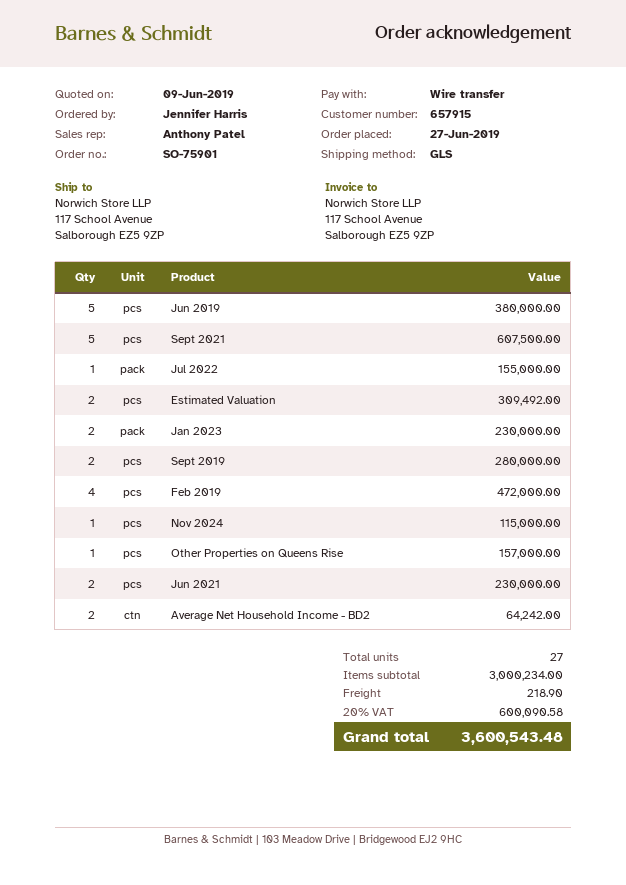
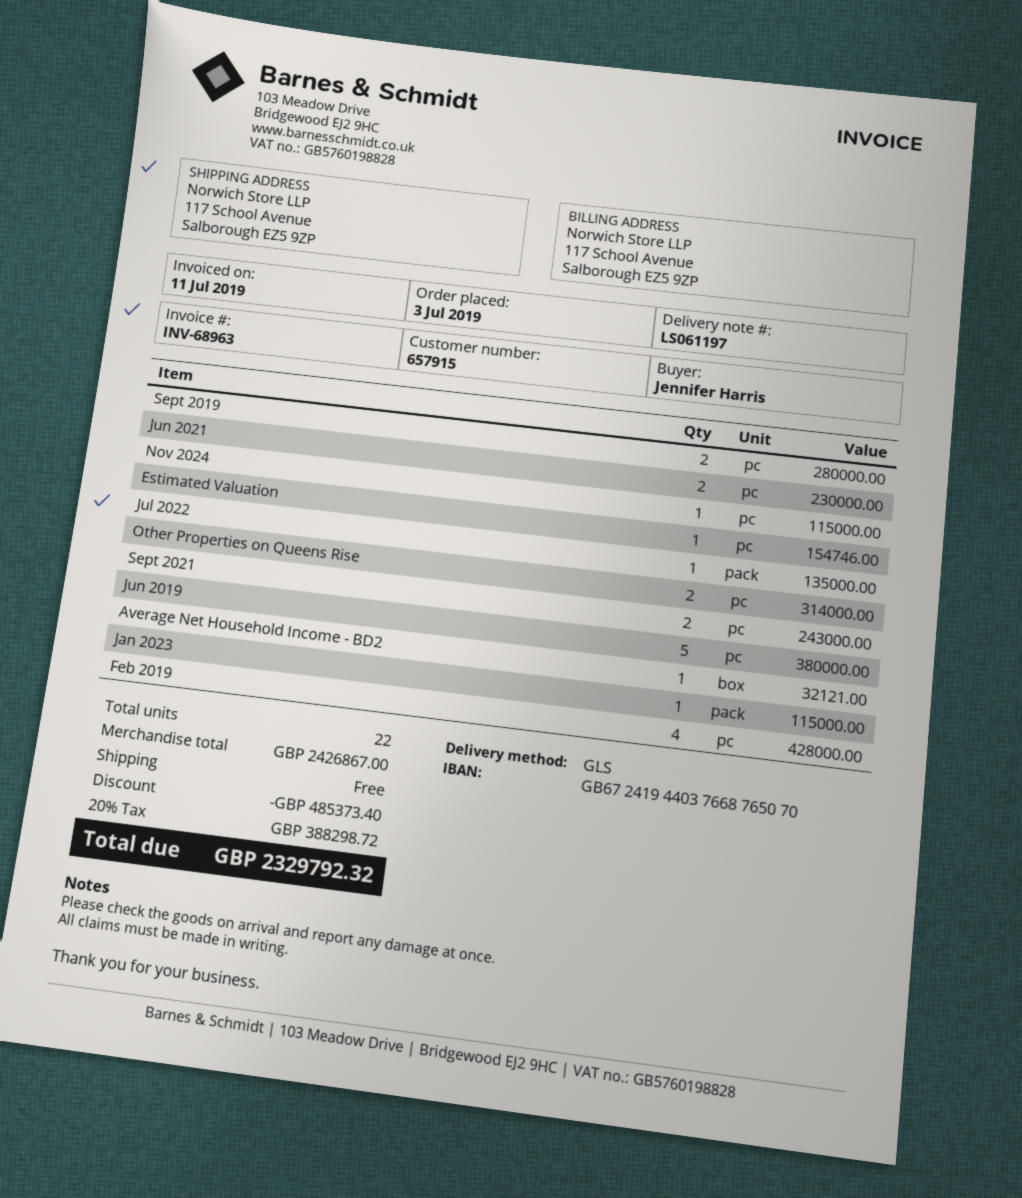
order date: 2019-06-27 -> 2019-07-03
Sept 2021: 5 for 607500.00 -> 2 for 243000.00
Jul 2022: 1 for 155000.00 -> 1 for 135000.00
Estimated Valuation: 2 for 309492.00 -> 1 for 154746.00
Jan 2023: 2 for 230000.00 -> 1 for 115000.00
Feb 2019: 4 for 472000.00 -> 4 for 428000.00
Other Properties on Queens Rise: 1 for 157000.00 -> 2 for 314000.00
Average Net Household Income - BD2: 2 for 64242.00 -> 1 for 32121.00
total quantity: 27 -> 22
subtotal: 3000234.00 -> 2426867.00
discount: none -> 485373.40
shipping: 218.90 -> 0.00
tax: 20% = 600090.58 -> 20% = 388298.72
total: 3600543.48 -> 2329792.32

